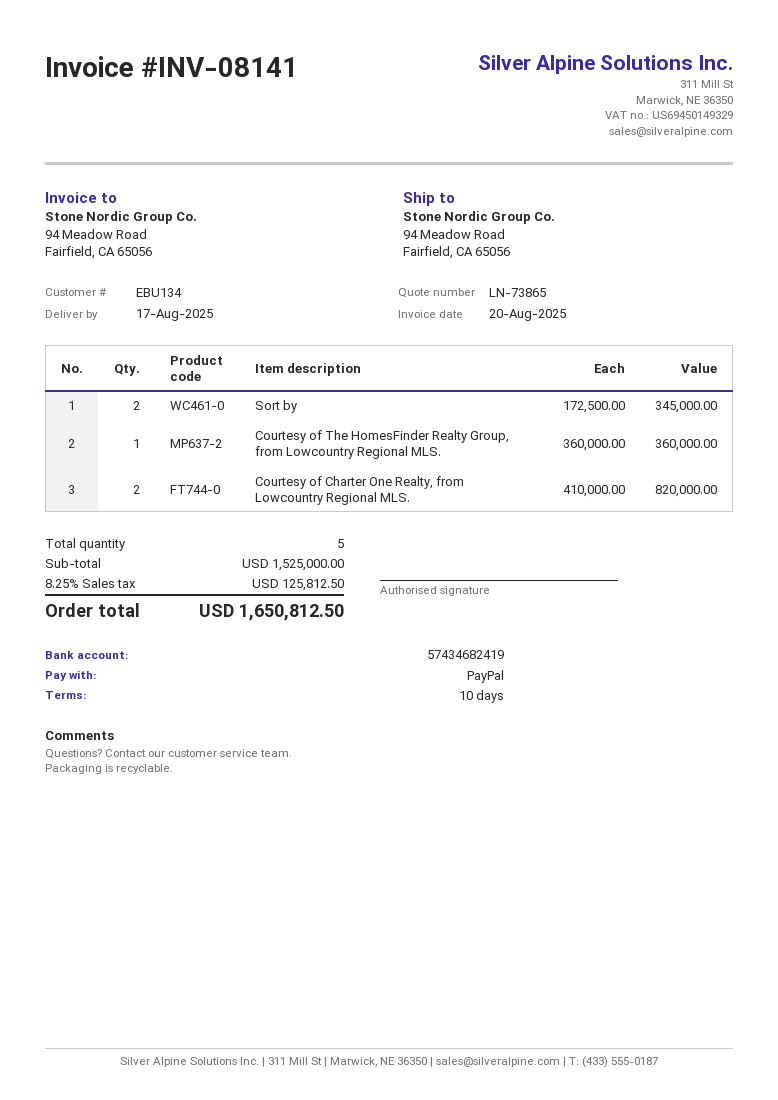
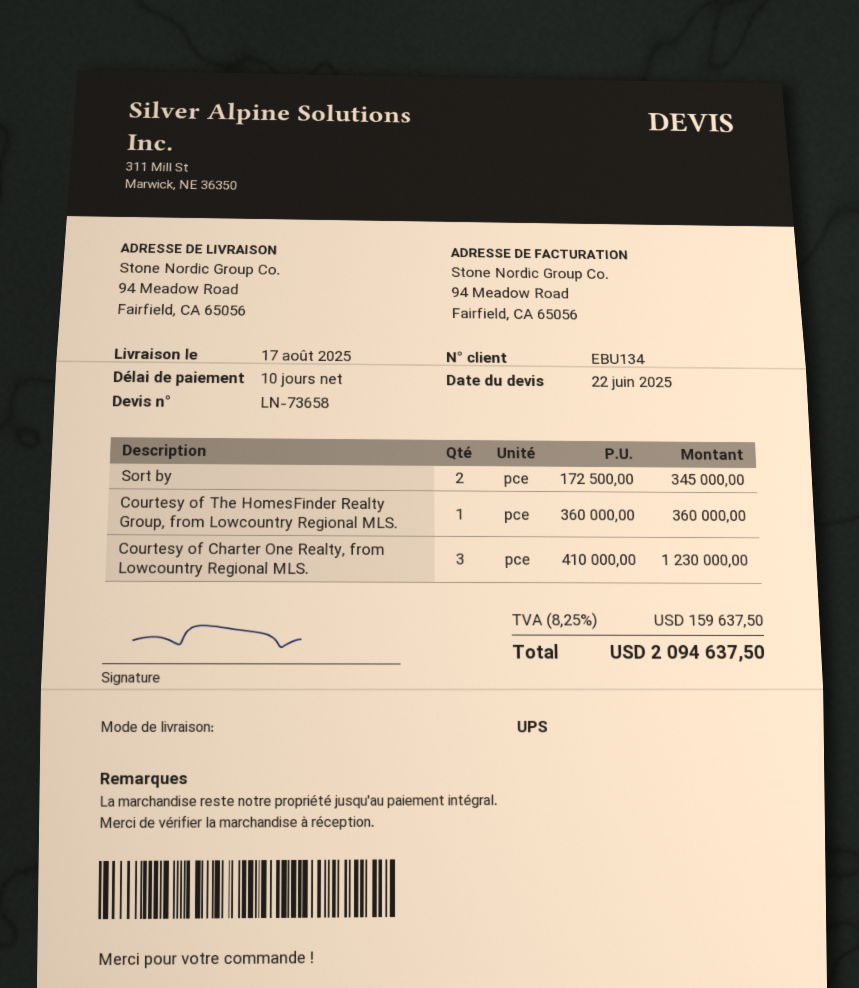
quote number: LN-73865 -> LN-73658
Courtesy of Charter One Realty, from Lowcountry Regional MLS.: 2 x 410000.00 = 820000.00 -> 3 x 410000.00 = 1230000.00
tax: 8.25% = 125812.50 -> 8.25% = 159637.50
total: 1650812.50 -> 2094637.50

